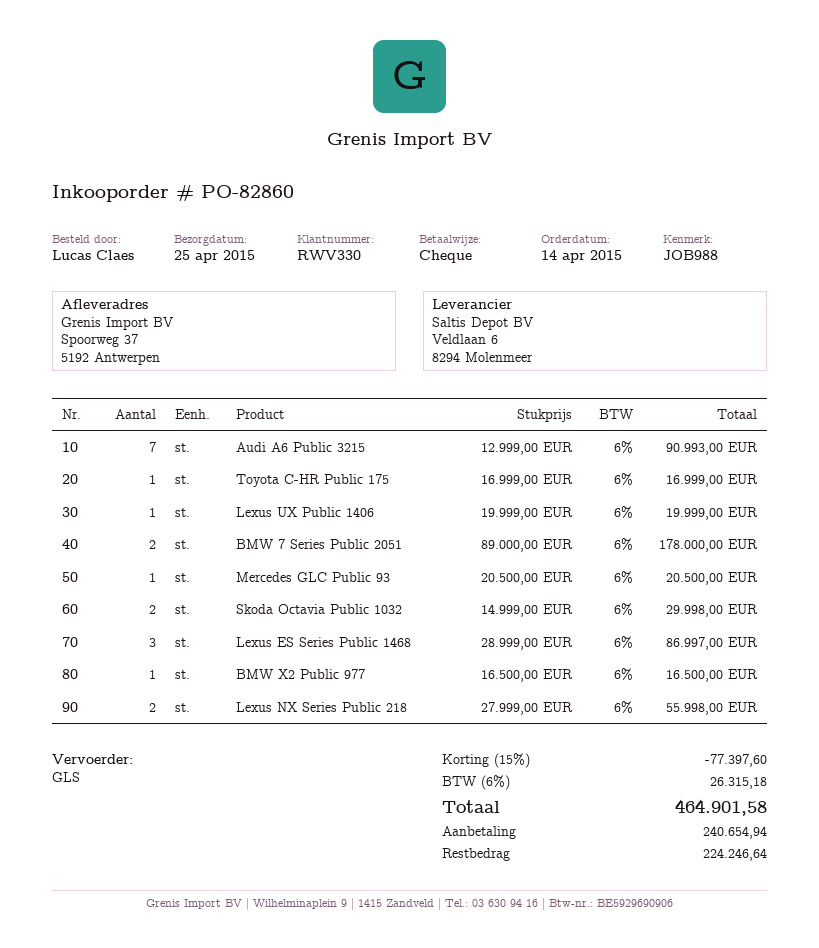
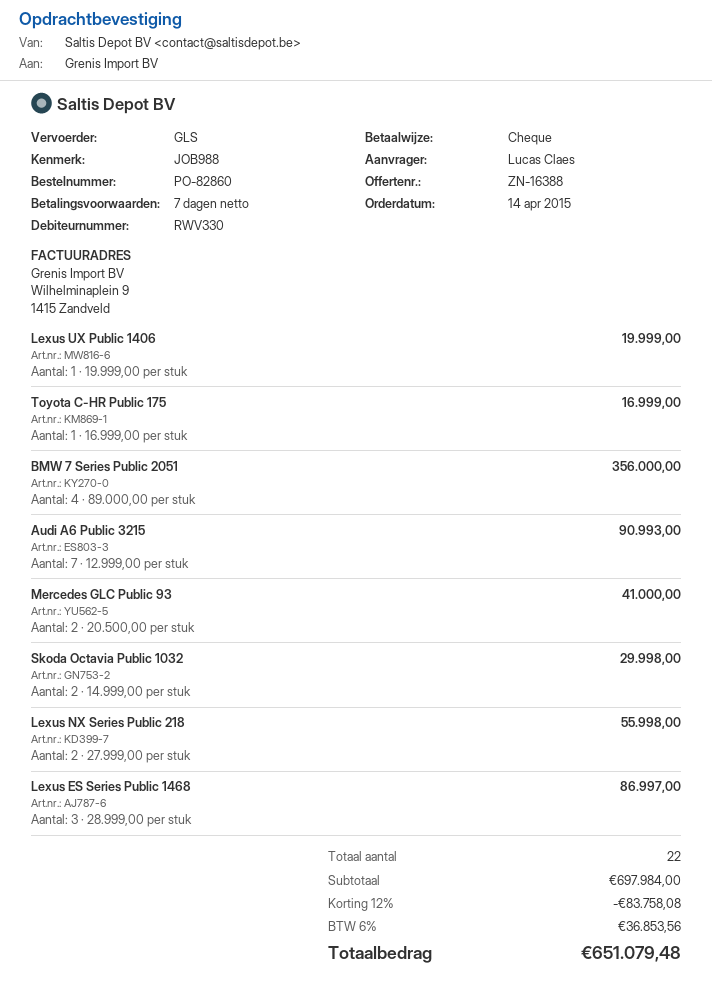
BMW 7 Series Public 2051: 2 x 89000.00 = 178000.00 -> 4 x 89000.00 = 356000.00
Mercedes GLC Public 93: 1 x 20500.00 = 20500.00 -> 2 x 20500.00 = 41000.00
BMW X2 Public 977: 1 x 16500.00 = 16500.00 -> none
discount: 15% = 77397.60 -> 12% = 83758.08
tax: 6% = 26315.18 -> 6% = 36853.56
total: 464901.58 -> 651079.48

